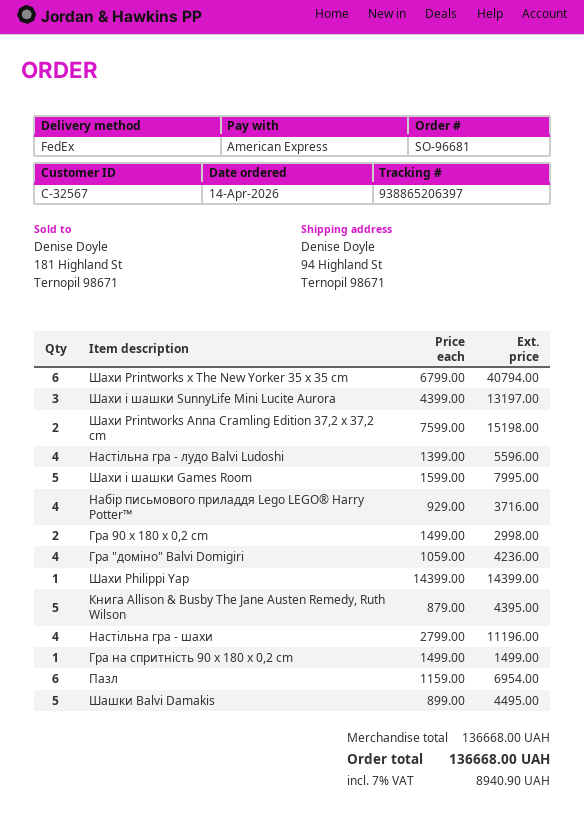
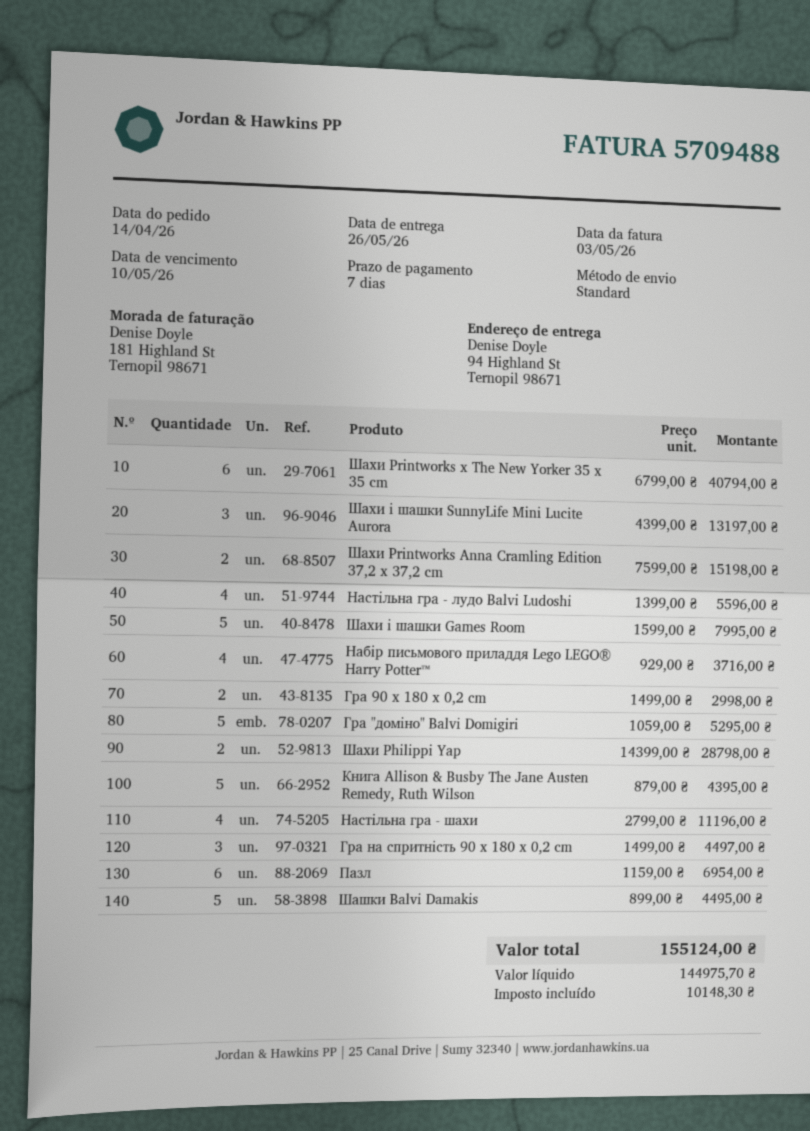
shipping method: FedEx -> standard
Гра "доміно" Balvi Domigiri: 4 x 1059.00 = 4236.00 -> 5 x 1059.00 = 5295.00
Шахи Philippi Yap: 1 x 14399.00 = 14399.00 -> 2 x 14399.00 = 28798.00
Гра на спритність 90 x 180 x 0,2 cm: 1 x 1499.00 = 1499.00 -> 3 x 1499.00 = 4497.00
tax: 8940.90 -> 10148.30
total: 136668.00 -> 155124.00

